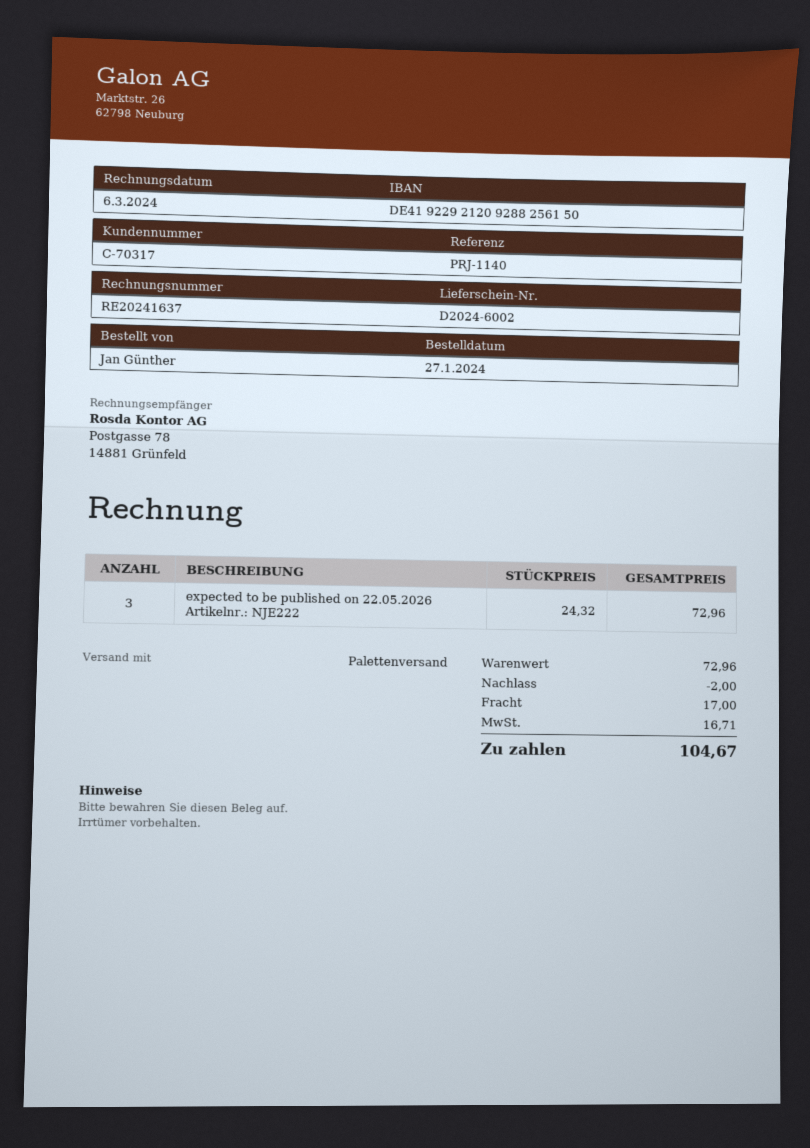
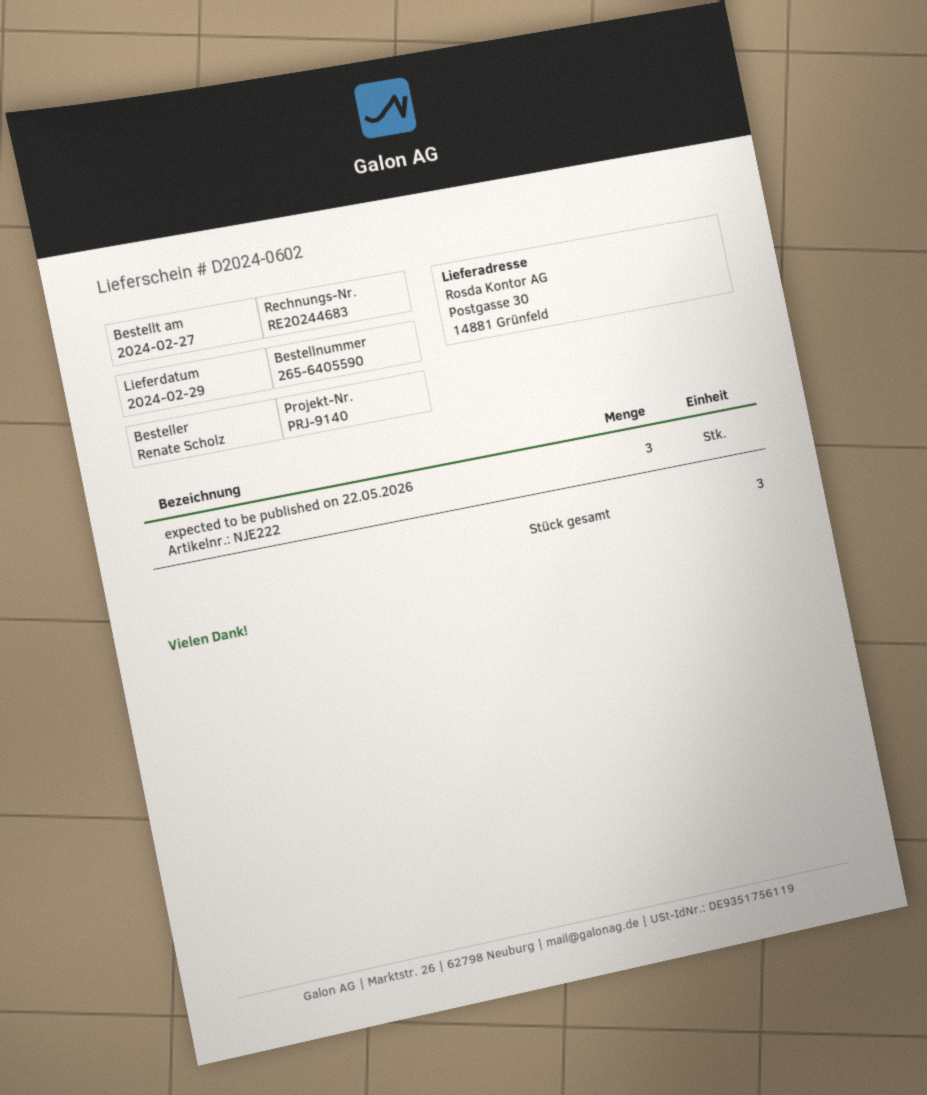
order date: 2024-01-27 -> 2024-02-27
delivery note number: D2024-6002 -> D2024-0602
invoice number: RE20241637 -> RE20244683
reference: PRJ-1140 -> PRJ-9140
ordered by: Jan Günther -> Renate Scholz

